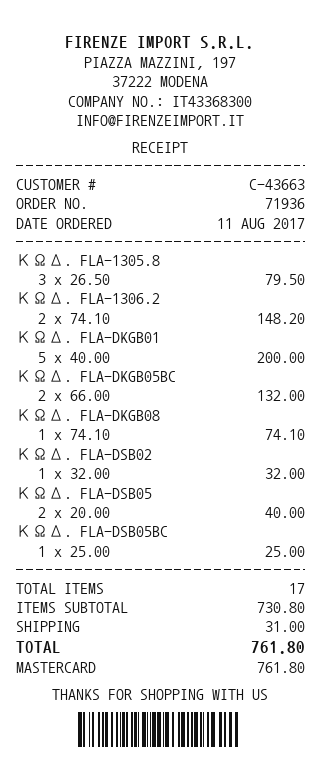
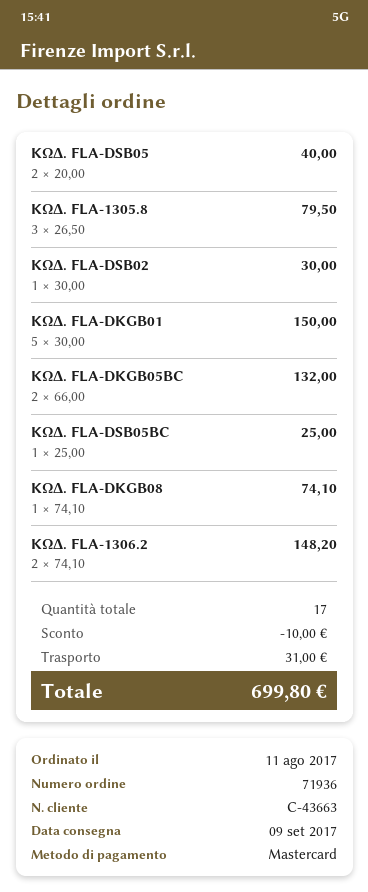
ΚΩΔ. FLA-DKGB01: 5 x 40.00 = 200.00 -> 5 x 30.00 = 150.00
ΚΩΔ. FLA-DSB02: 1 x 32.00 = 32.00 -> 1 x 30.00 = 30.00
discount: none -> 10.00
total: 761.80 -> 699.80

